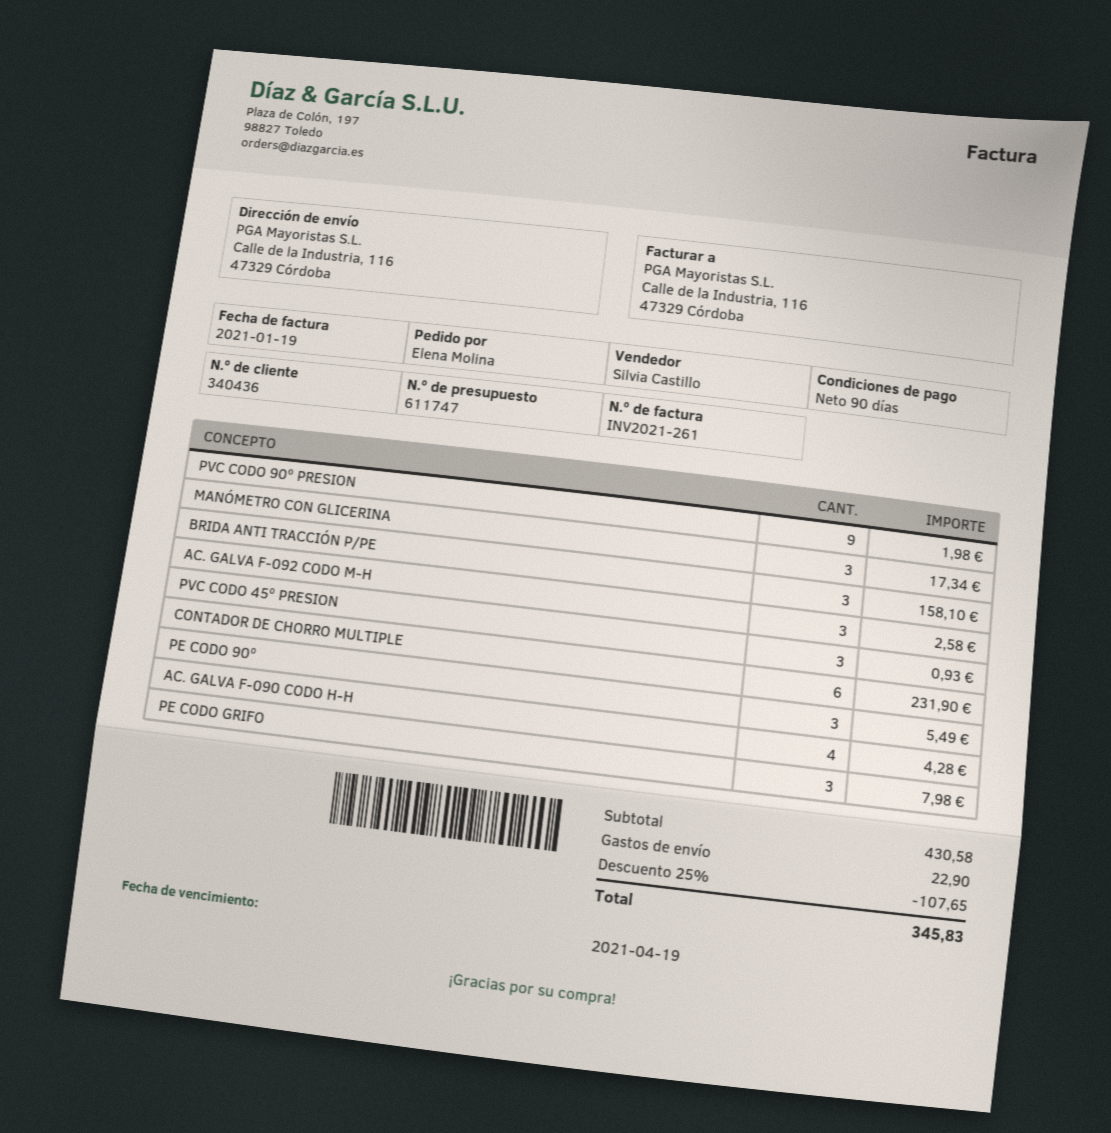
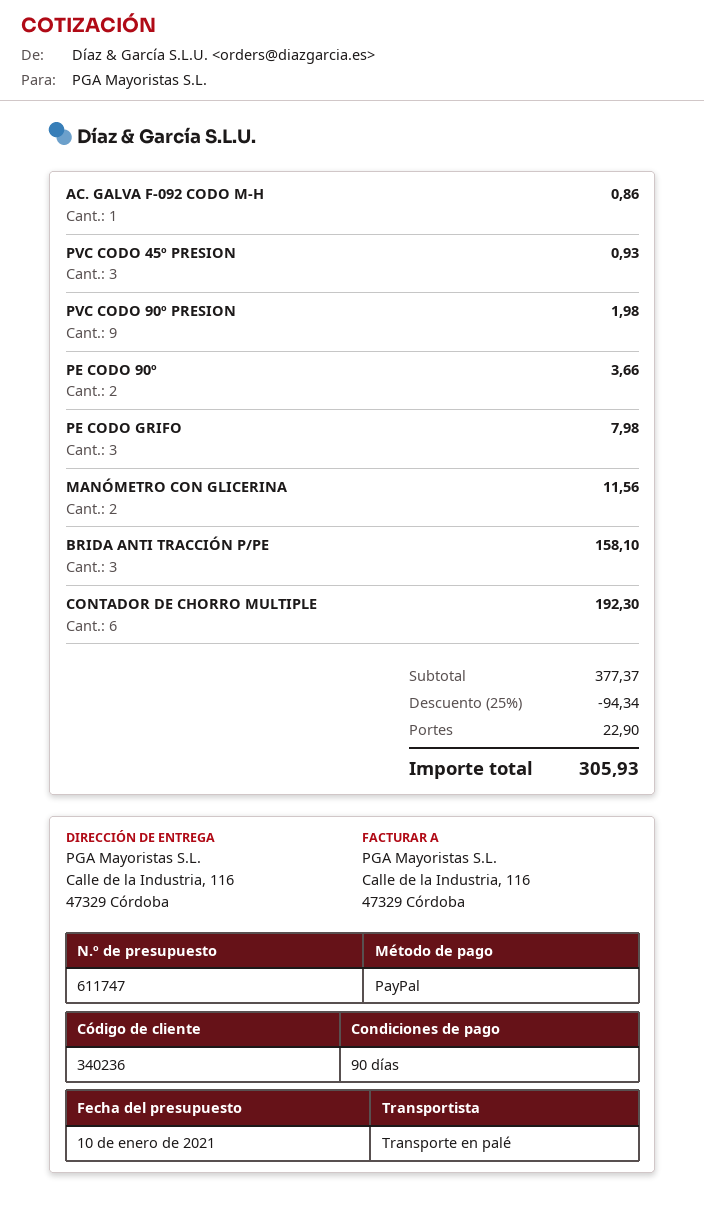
customer number: 340436 -> 340236
MANÓMETRO CON GLICERINA: 3 for 17.34 -> 2 for 11.56
AC. GALVA F-092 CODO M-H: 3 for 2.58 -> 1 for 0.86
CONTADOR DE CHORRO MULTIPLE: 6 for 231.90 -> 6 for 192.30
PE CODO 90º: 3 for 5.49 -> 2 for 3.66
AC. GALVA F-090 CODO H-H: 4 for 4.28 -> none
subtotal: 430.58 -> 377.37
discount: 25% = 107.65 -> 25% = 94.34
total: 345.83 -> 305.93

